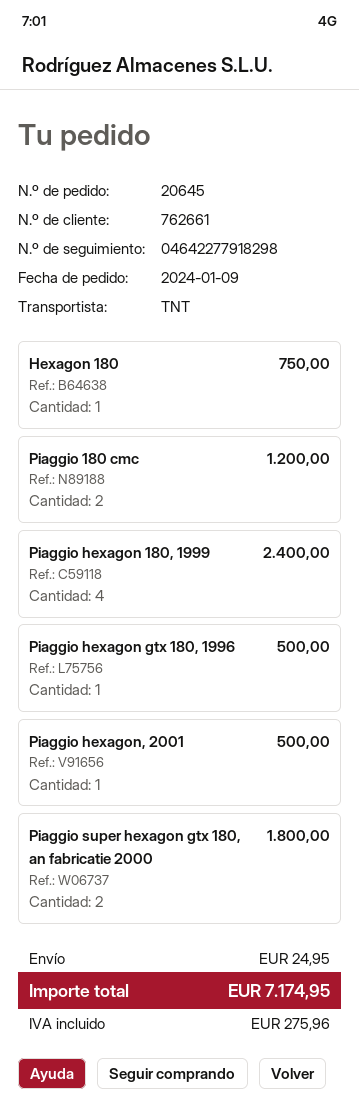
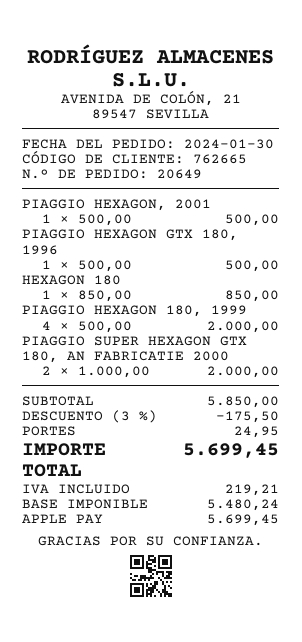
order number: 20645 -> 20649
order date: 2024-01-09 -> 2024-01-30
customer number: 762661 -> 762665
Hexagon 180: 1 for 750.00 -> 1 for 850.00
Piaggio 180 cmc: 2 for 1200.00 -> none
Piaggio hexagon 180, 1999: 4 for 2400.00 -> 4 for 2000.00
Piaggio super hexagon gtx 180, an fabricatie 2000: 2 for 1800.00 -> 2 for 2000.00
discount: none -> 3% = 175.50
tax: 275.96 -> 219.21
total: 7174.95 -> 5699.45

